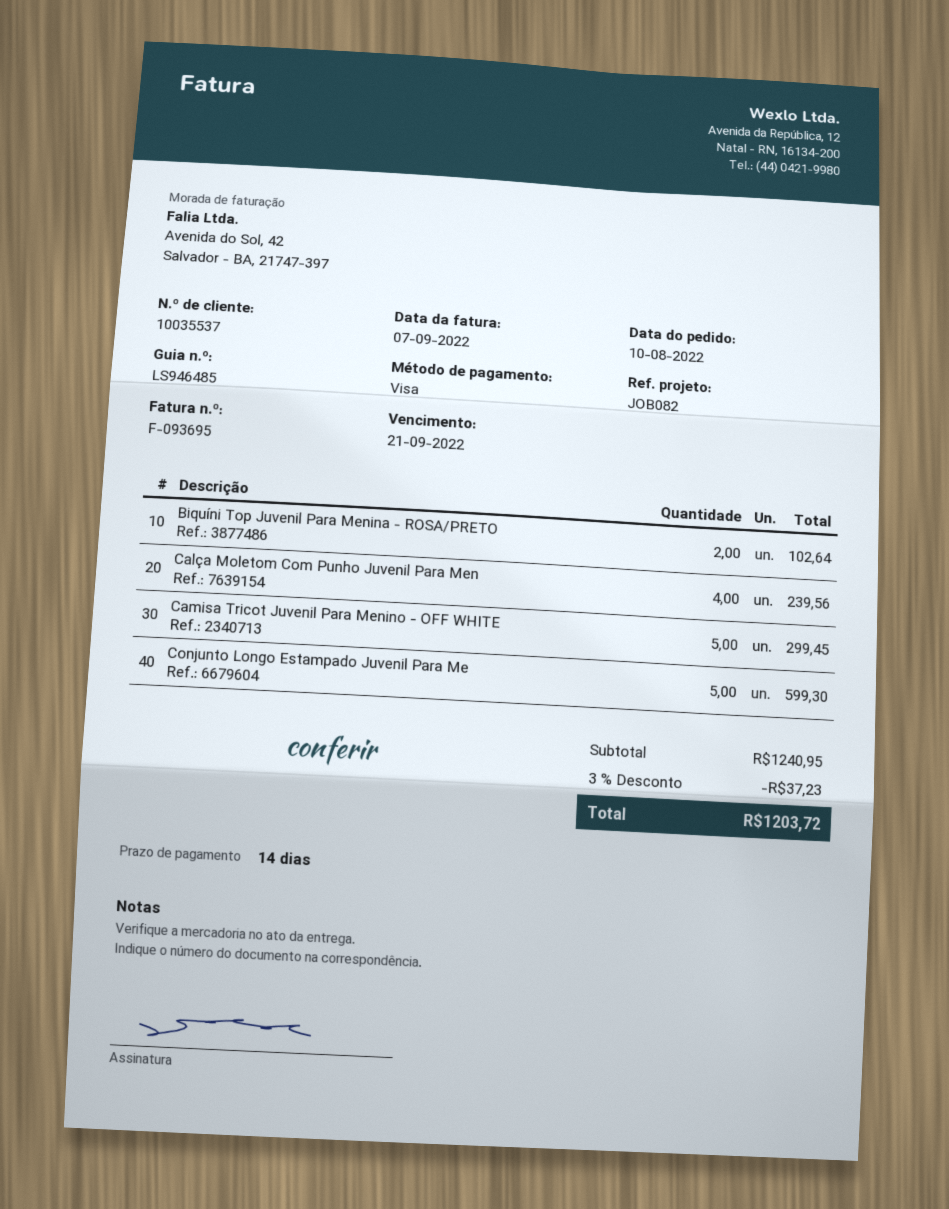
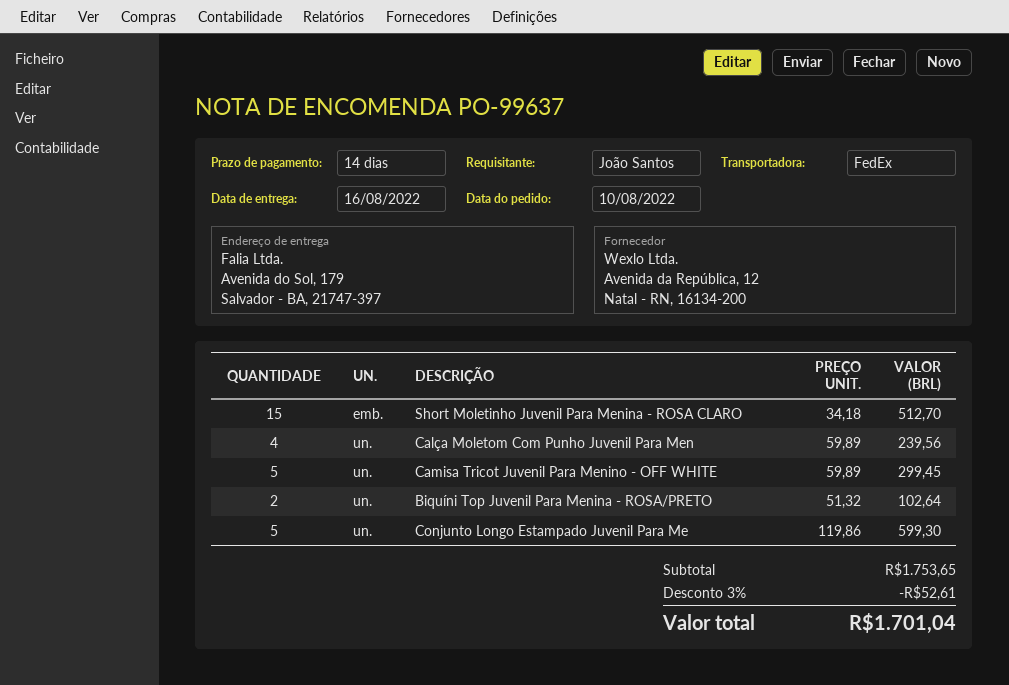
Short Moletinho Juvenil Para Menina - ROSA CLARO: none -> 15 for 512.70
subtotal: 1240.95 -> 1753.65
discount: 3% = 37.23 -> 3% = 52.61
total: 1203.72 -> 1701.04

